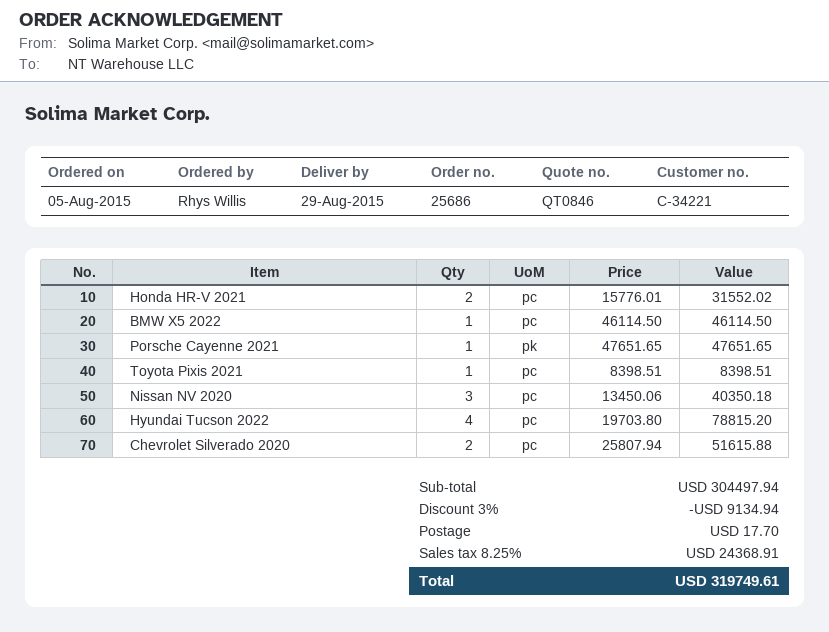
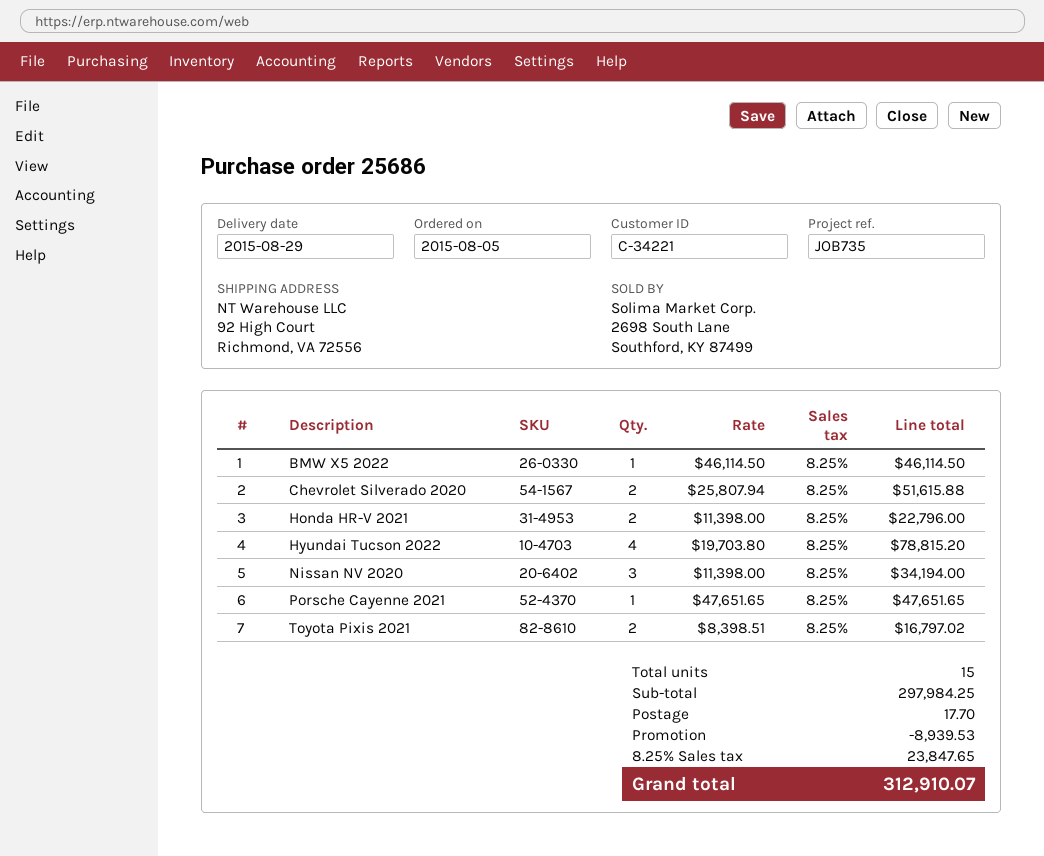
Honda HR-V 2021: 2 x 15776.01 = 31552.02 -> 2 x 11398.00 = 22796.00
Toyota Pixis 2021: 1 x 8398.51 = 8398.51 -> 2 x 8398.51 = 16797.02
Nissan NV 2020: 3 x 13450.06 = 40350.18 -> 3 x 11398.00 = 34194.00
subtotal: 304497.94 -> 297984.25
discount: 9134.94 -> 8939.53
tax: 8.25% = 24368.91 -> 8.25% = 23847.65
total: 319749.61 -> 312910.07

